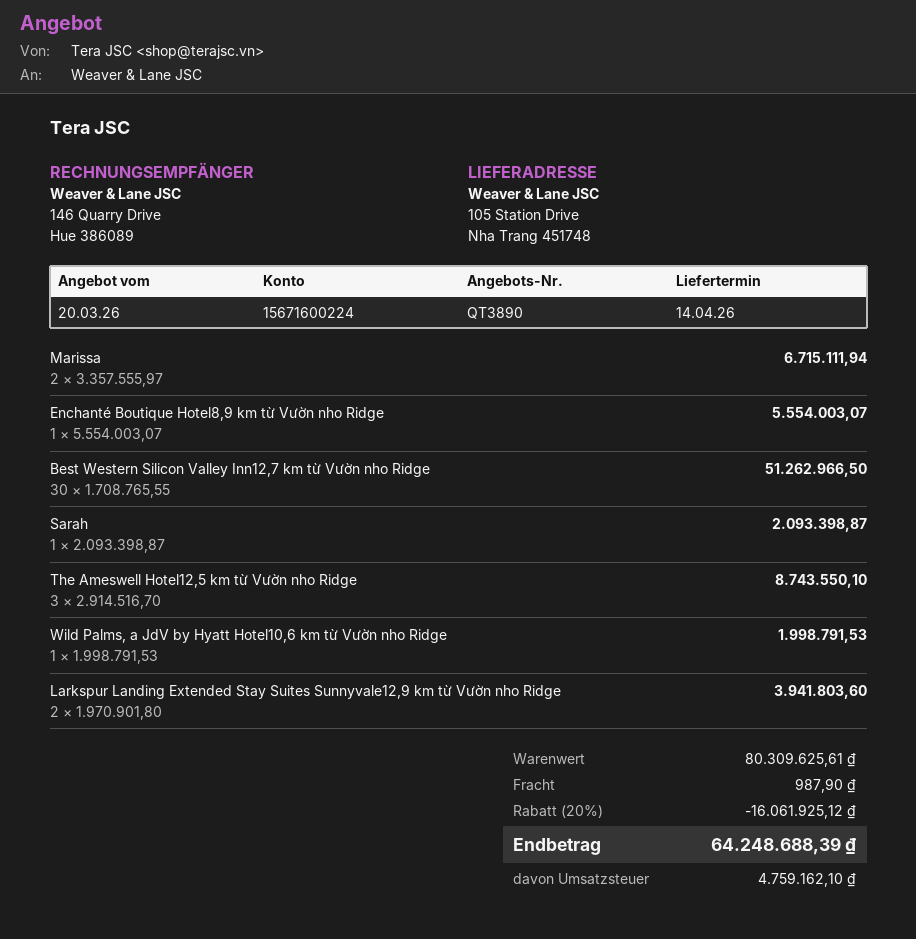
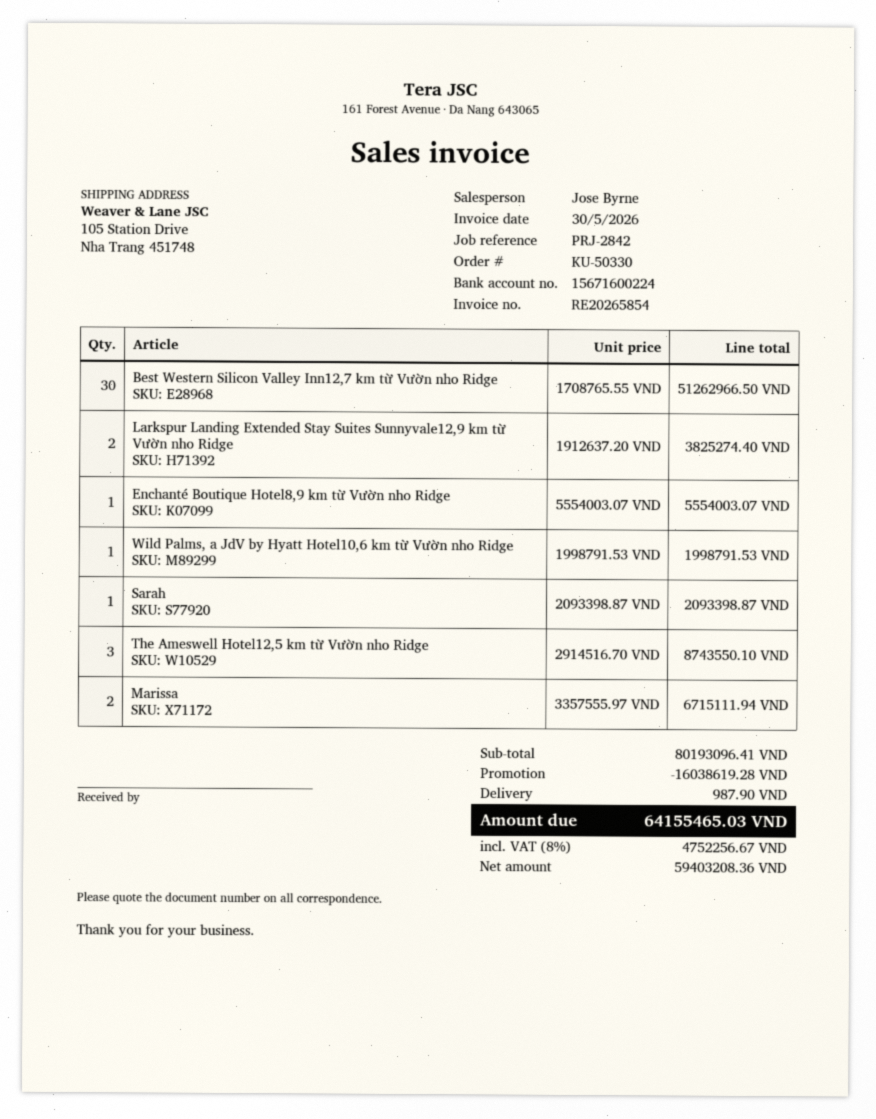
Larkspur Landing Extended Stay Suites Sunnyvale12,9 km từ Vườn nho Ridge: 2 x 1970901.80 = 3941803.60 -> 2 x 1912637.20 = 3825274.40
subtotal: 80309625.61 -> 80193096.41
discount: 16061925.12 -> 16038619.28
tax: 4759162.10 -> 4752256.67
total: 64248688.39 -> 64155465.03

